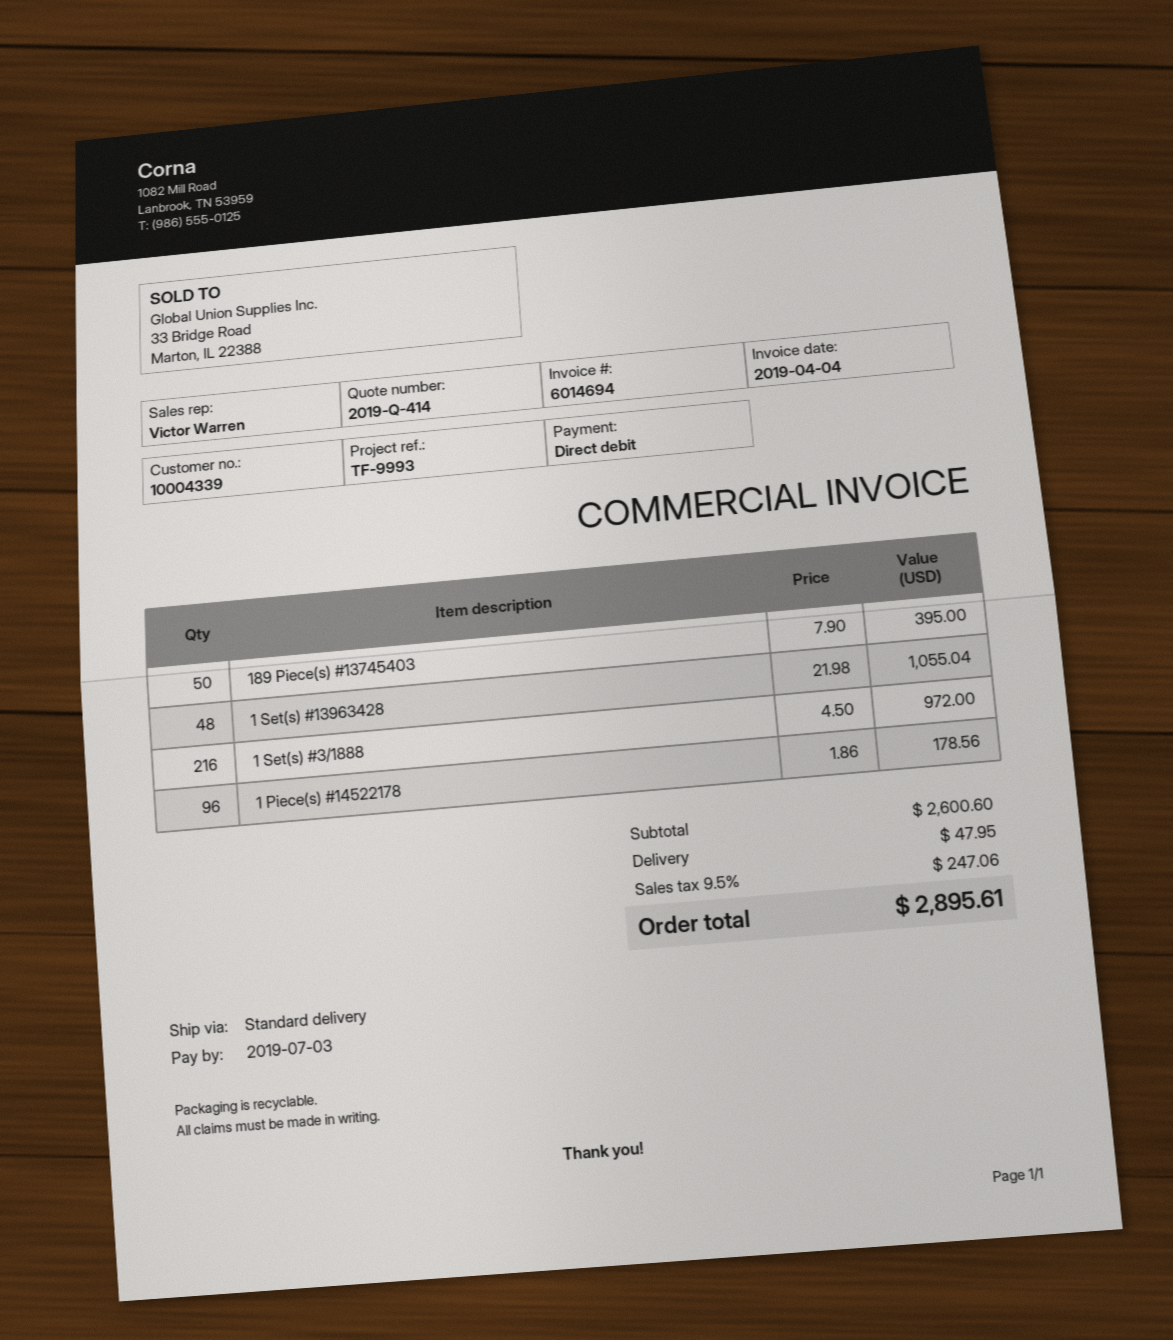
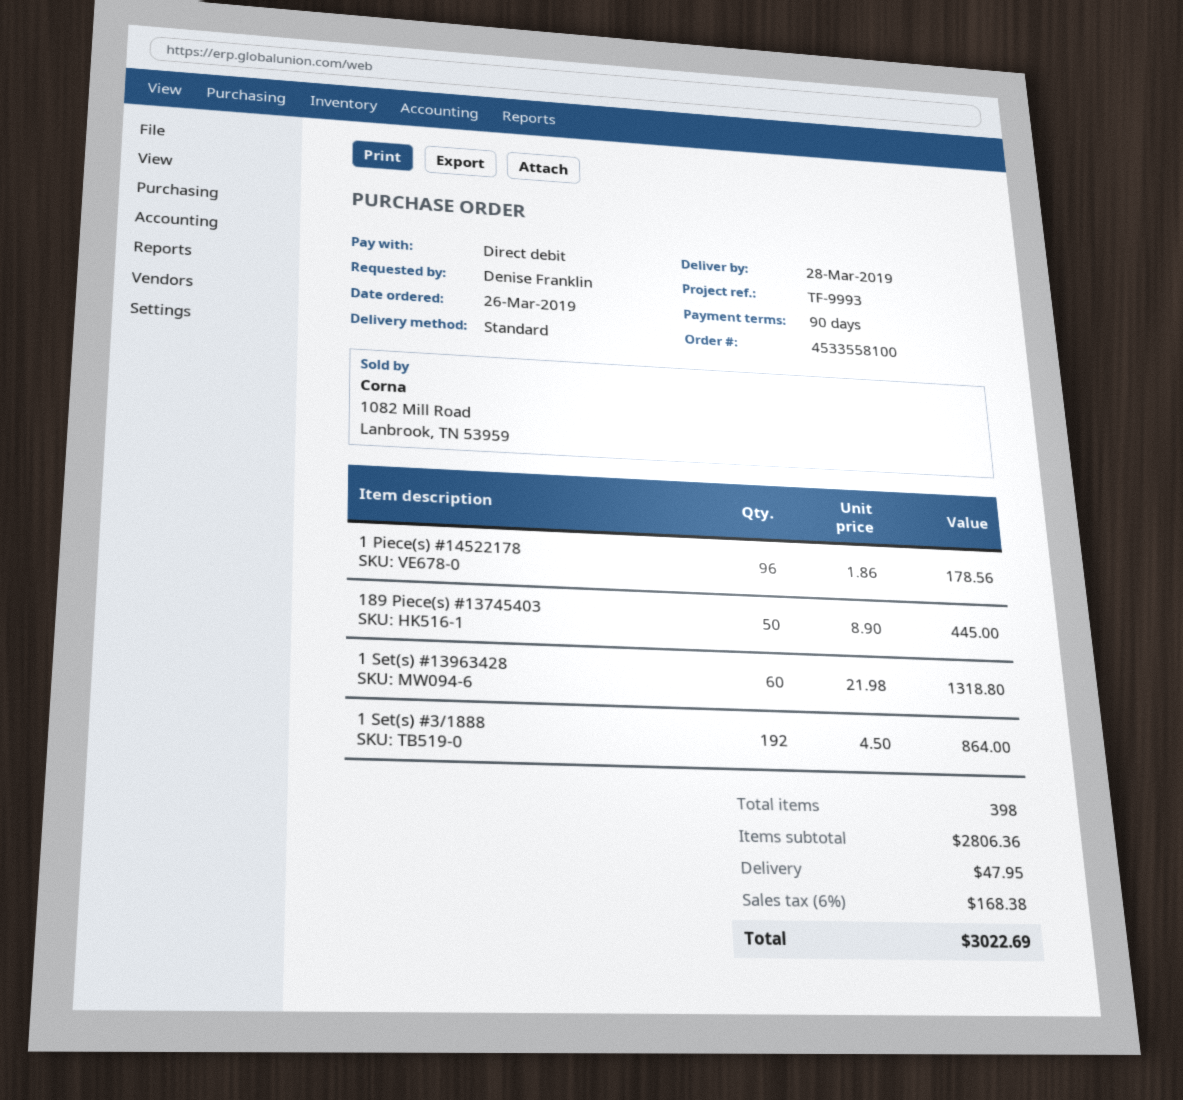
189 Piece(s) #13745403: 50 x 7.90 = 395.00 -> 50 x 8.90 = 445.00
1 Set(s) #13963428: 48 x 21.98 = 1055.04 -> 60 x 21.98 = 1318.80
1 Set(s) #3/1888: 216 x 4.50 = 972.00 -> 192 x 4.50 = 864.00
subtotal: 2600.60 -> 2806.36
tax: 9.5% = 247.06 -> 6% = 168.38
total: 2895.61 -> 3022.69

